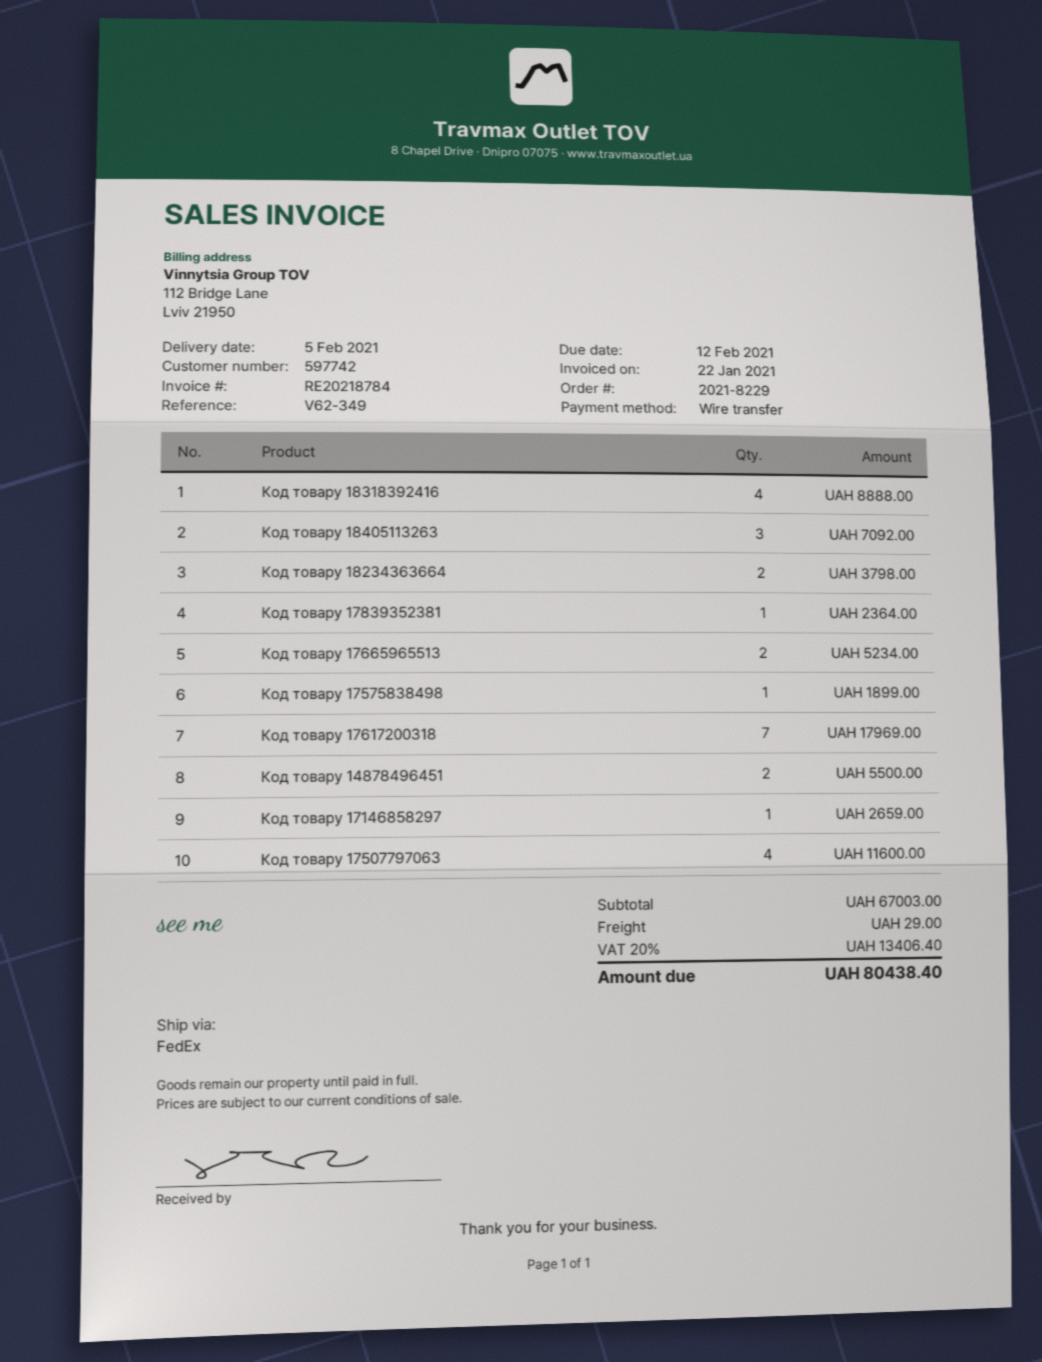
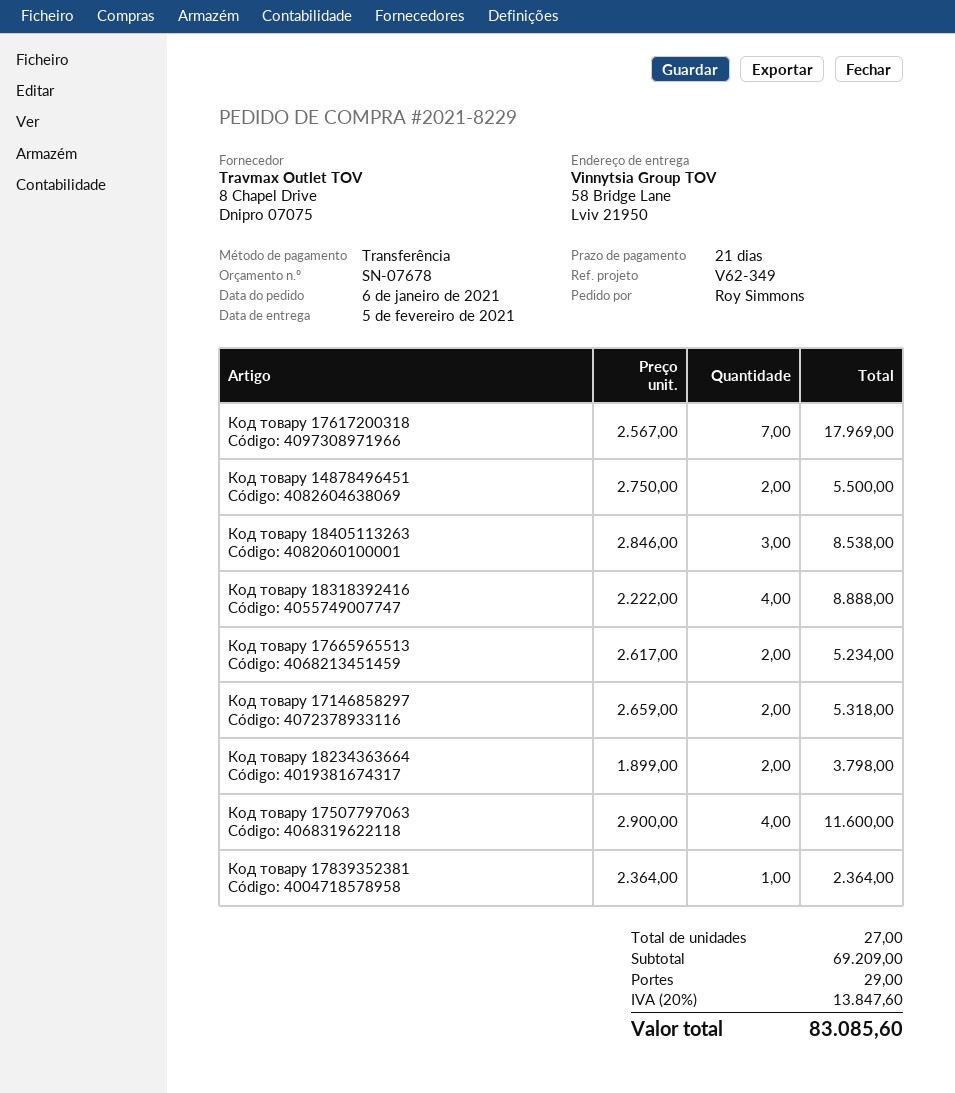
Код товару 18405113263: 3 for 7092.00 -> 3 for 8538.00
Код товару 17575838498: 1 for 1899.00 -> none
Код товару 17146858297: 1 for 2659.00 -> 2 for 5318.00
subtotal: 67003.00 -> 69209.00
tax: 20% = 13406.40 -> 20% = 13847.60
total: 80438.40 -> 83085.60

